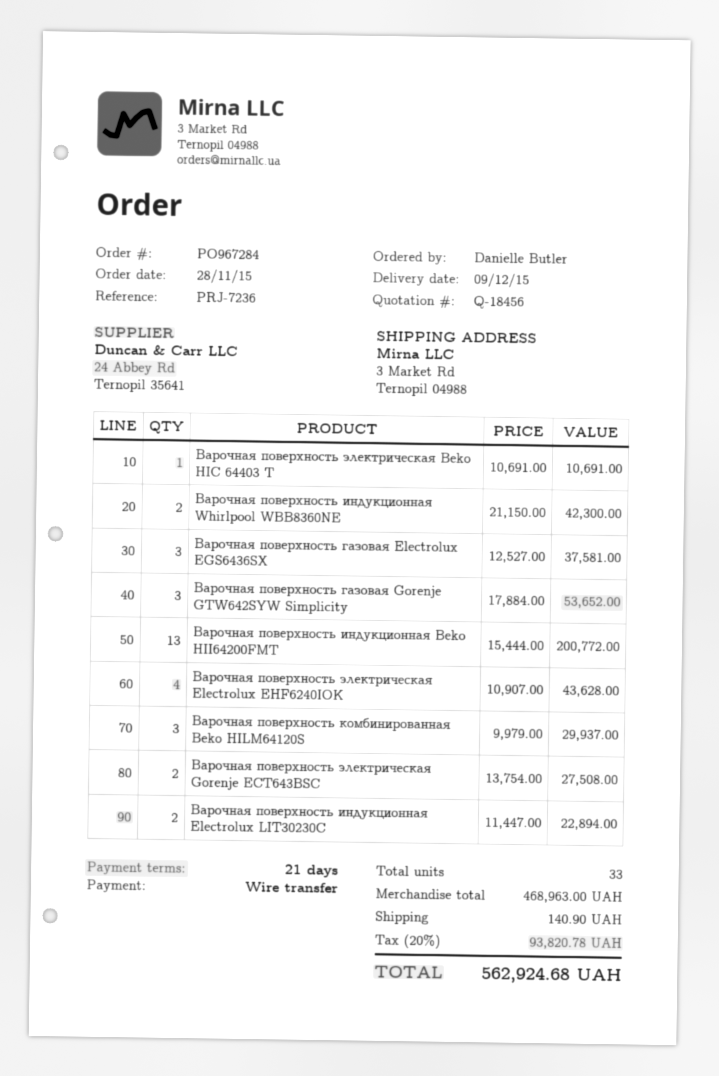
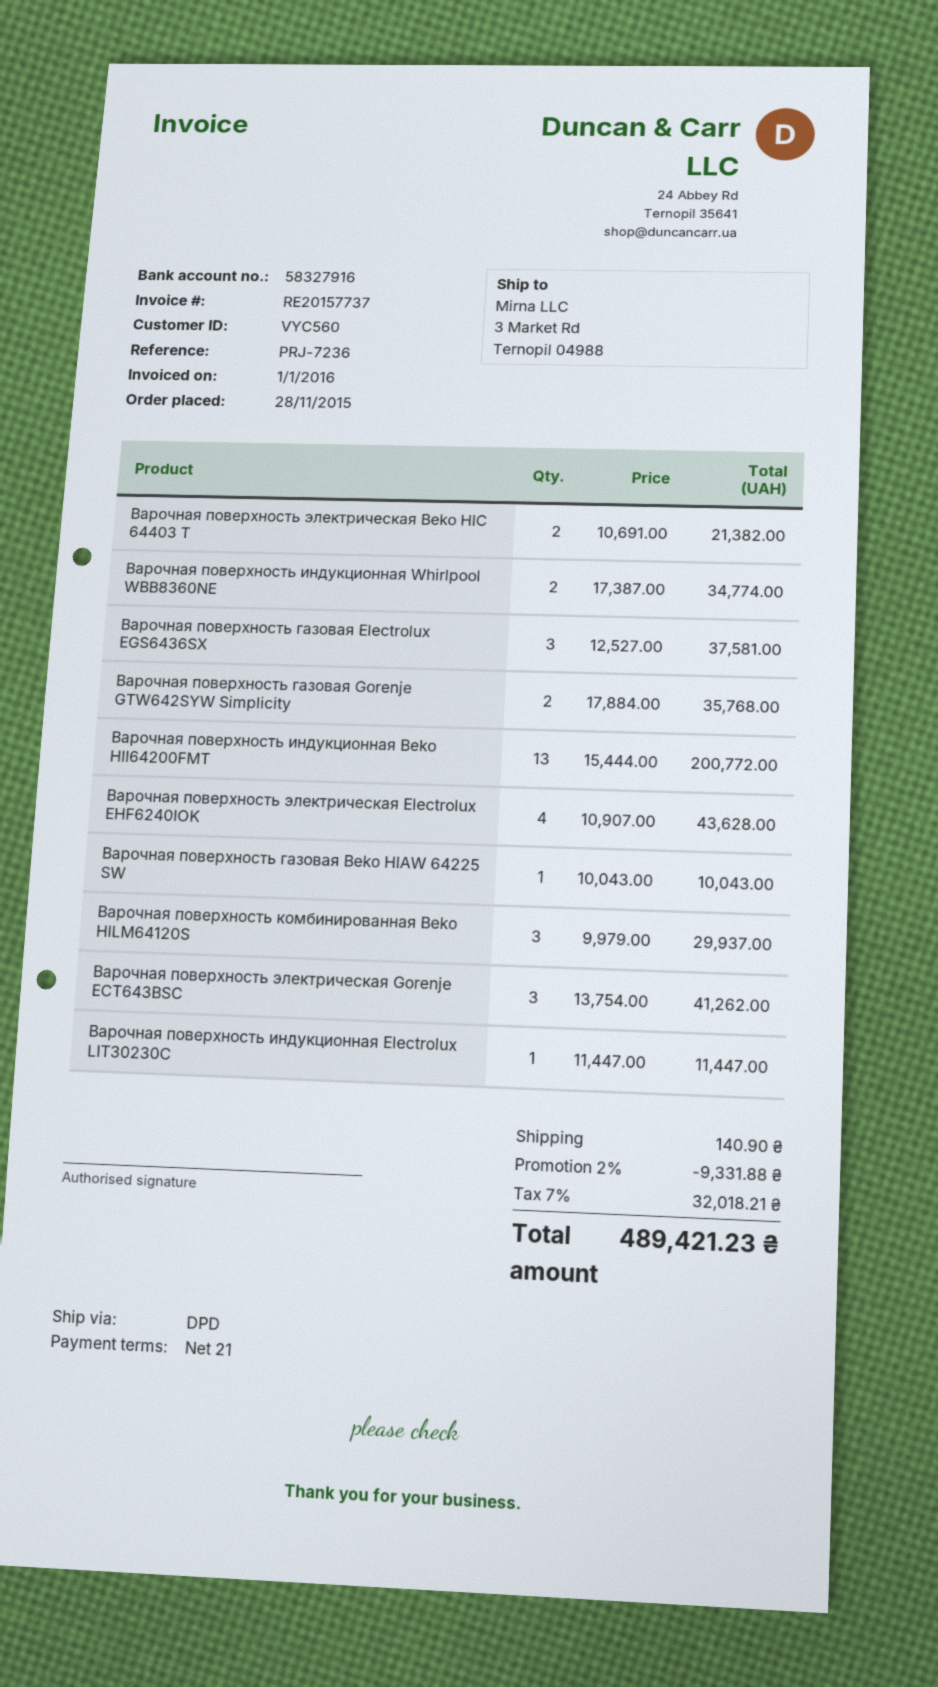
Варочная поверхность электрическая Beko HIC 64403 T: 1 x 10691.00 = 10691.00 -> 2 x 10691.00 = 21382.00
Варочная поверхность индукционная Whirlpool WBB8360NE: 2 x 21150.00 = 42300.00 -> 2 x 17387.00 = 34774.00
Варочная поверхность газовая Gorenje GTW642SYW Simplicity: 3 x 17884.00 = 53652.00 -> 2 x 17884.00 = 35768.00
Варочная поверхность электрическая Gorenje ECT643BSC: 2 x 13754.00 = 27508.00 -> 3 x 13754.00 = 41262.00
Варочная поверхность индукционная Electrolux LIT30230C: 2 x 11447.00 = 22894.00 -> 1 x 11447.00 = 11447.00
Варочная поверхность газовая Beko HIAW 64225 SW: none -> 1 x 10043.00 = 10043.00
discount: none -> 2% = 9331.88
tax: 20% = 93820.78 -> 7% = 32018.21
total: 562924.68 -> 489421.23

